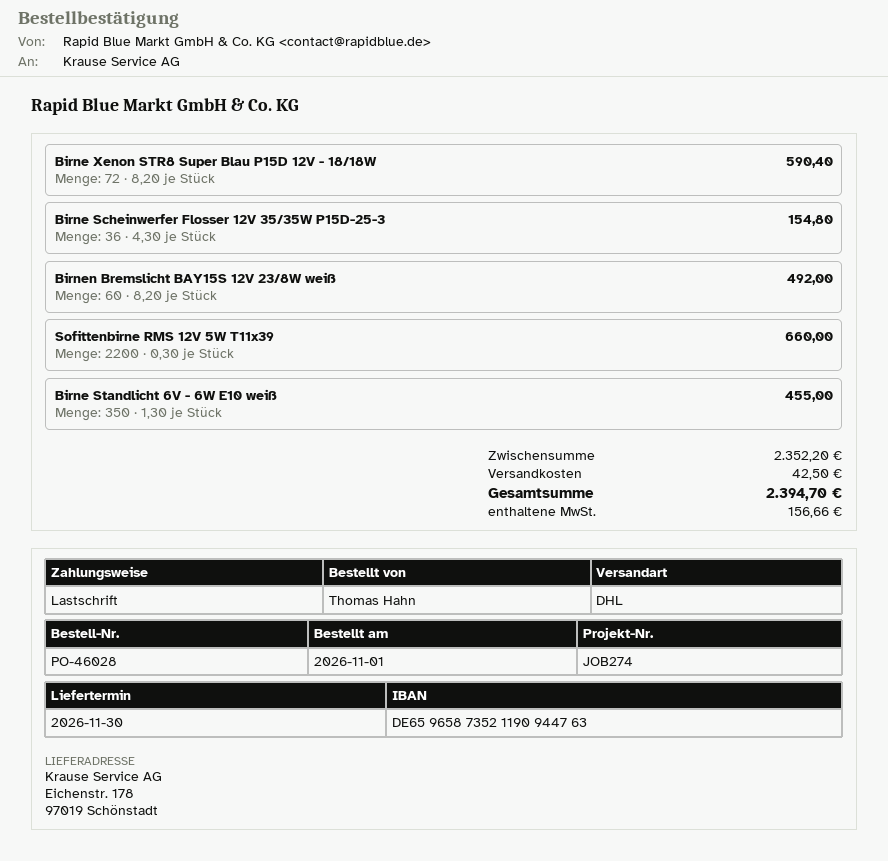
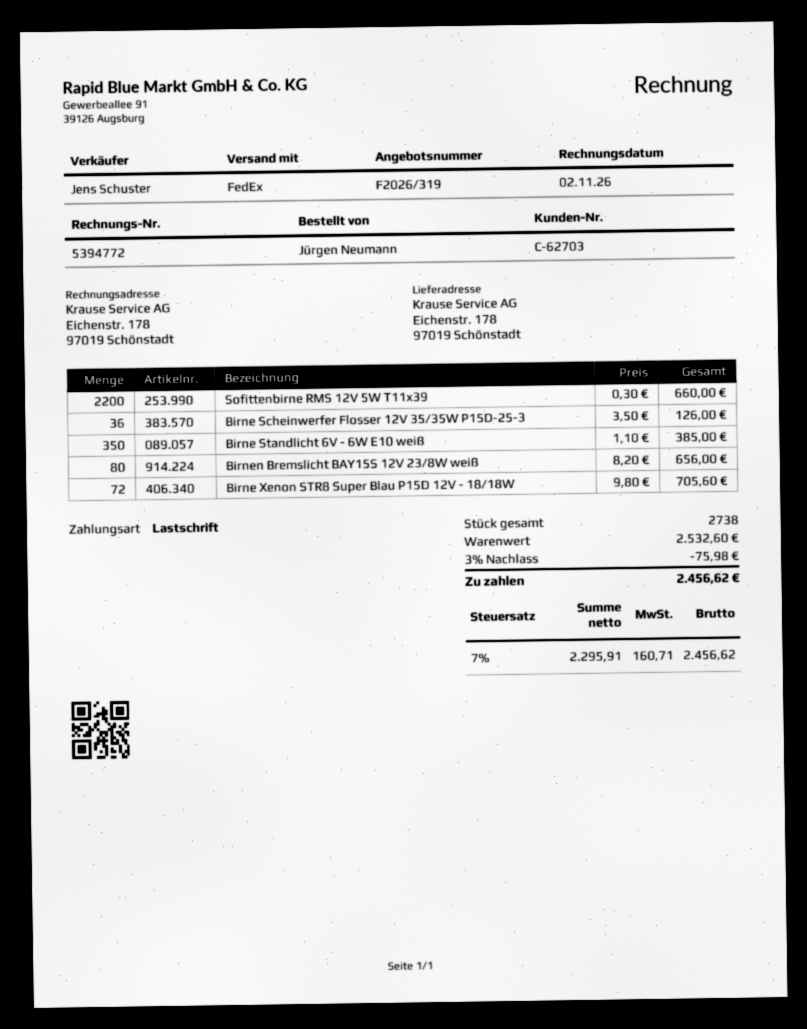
ordered by: Thomas Hahn -> Jürgen Neumann
shipping method: DHL -> FedEx
Birne Xenon STR8 Super Blau P15D 12V - 18/18W: 72 x 8.20 = 590.40 -> 72 x 9.80 = 705.60
Birne Scheinwerfer Flosser 12V 35/35W P15D-25-3: 36 x 4.30 = 154.80 -> 36 x 3.50 = 126.00
Birnen Bremslicht BAY15S 12V 23/8W weiß: 60 x 8.20 = 492.00 -> 80 x 8.20 = 656.00
Birne Standlicht 6V - 6W E10 weiß: 350 x 1.30 = 455.00 -> 350 x 1.10 = 385.00
subtotal: 2352.20 -> 2532.60
discount: none -> 3% = 75.98
shipping: 42.50 -> none
tax: 156.66 -> 160.71
total: 2394.70 -> 2456.62

